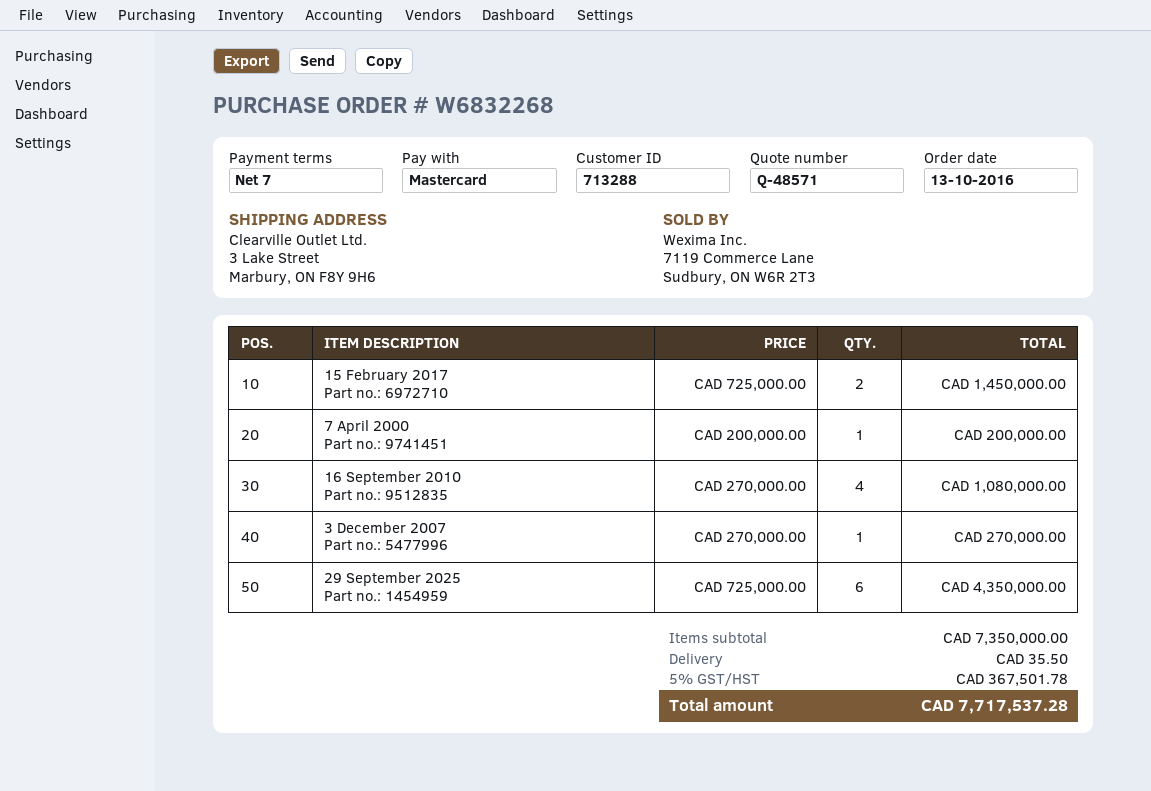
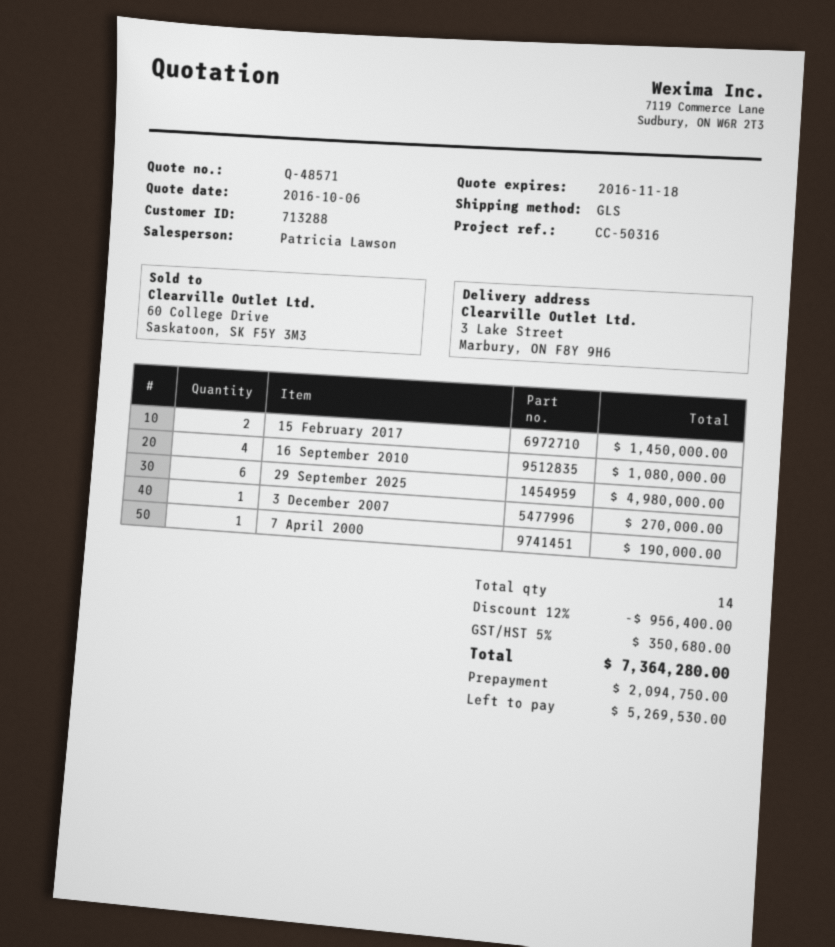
7 April 2000: 1 for 200000.00 -> 1 for 190000.00
29 September 2025: 6 for 4350000.00 -> 6 for 4980000.00
discount: none -> 12% = 956400.00
shipping: 35.50 -> none
tax: 5% = 367501.78 -> 5% = 350680.00
total: 7717537.28 -> 7364280.00

